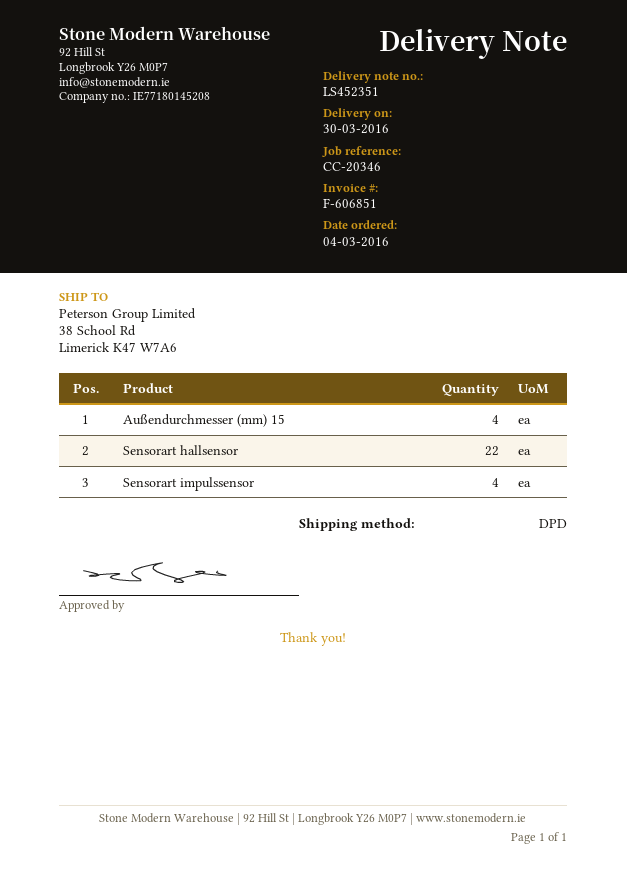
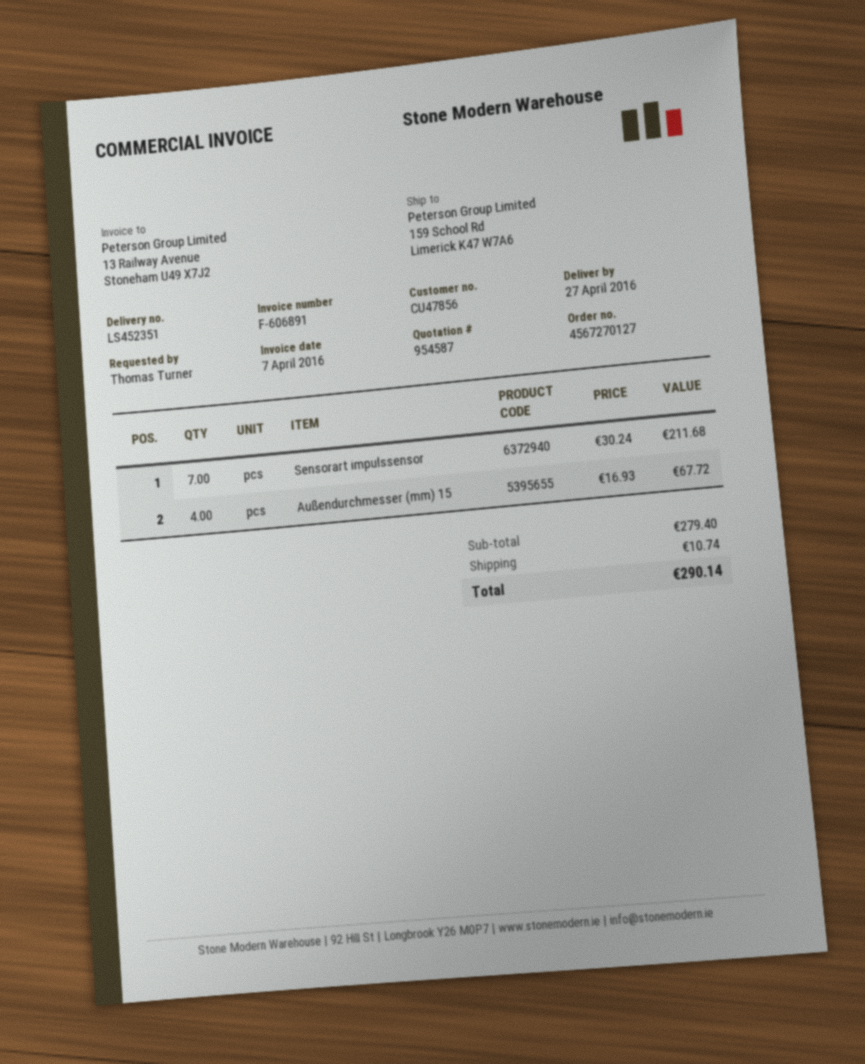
delivery date: 2016-03-30 -> 2016-04-27
invoice number: F-606851 -> F-606891
ship to: 38 School Rd, Limerick K47 W7A6 -> 159 School Rd, Limerick K47 W7A6
Sensorart hallsensor: 22 -> none
Sensorart impulssensor: 4 -> 7

